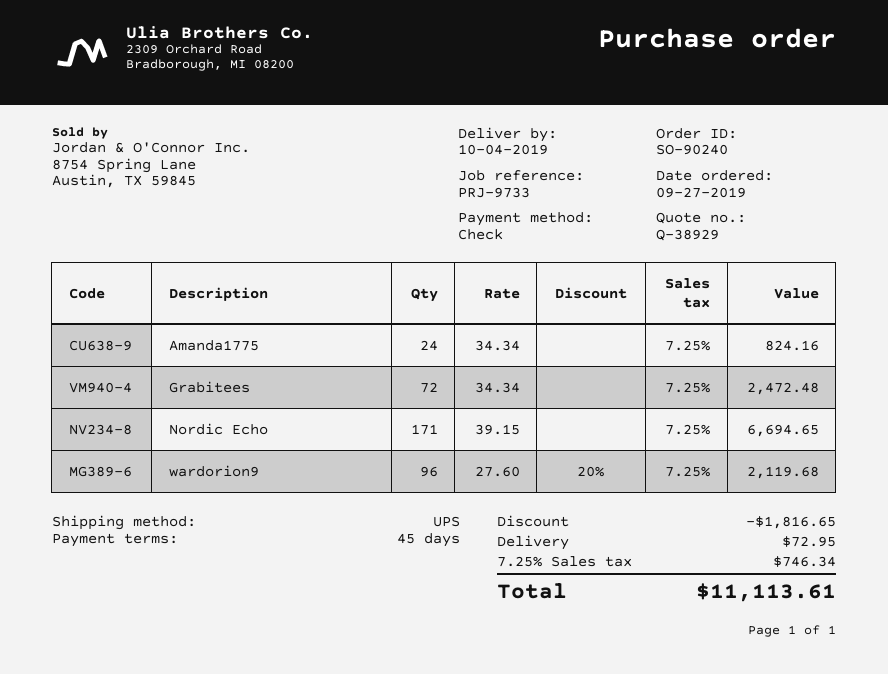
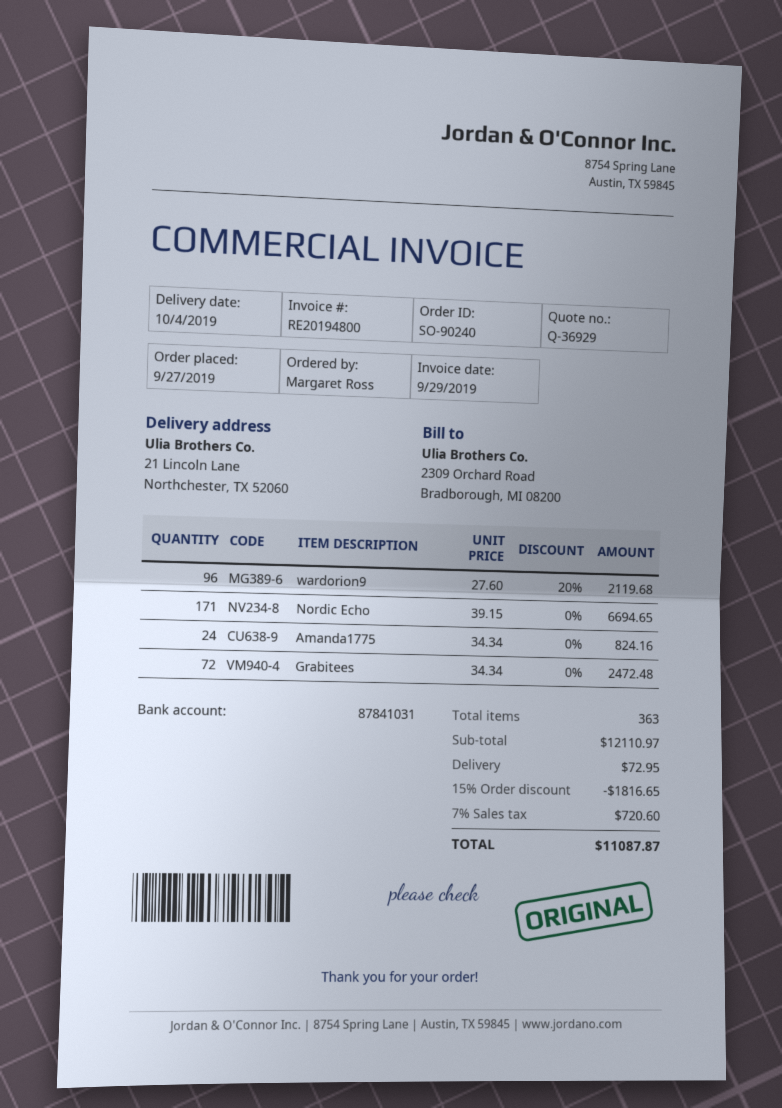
quote number: Q-38929 -> Q-36929
tax: 7.25% = 746.34 -> 7% = 720.60
total: 11113.61 -> 11087.87

